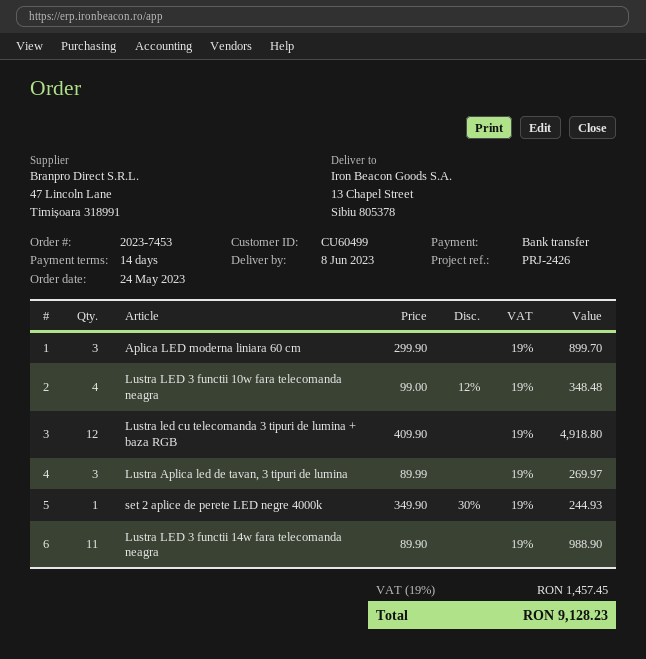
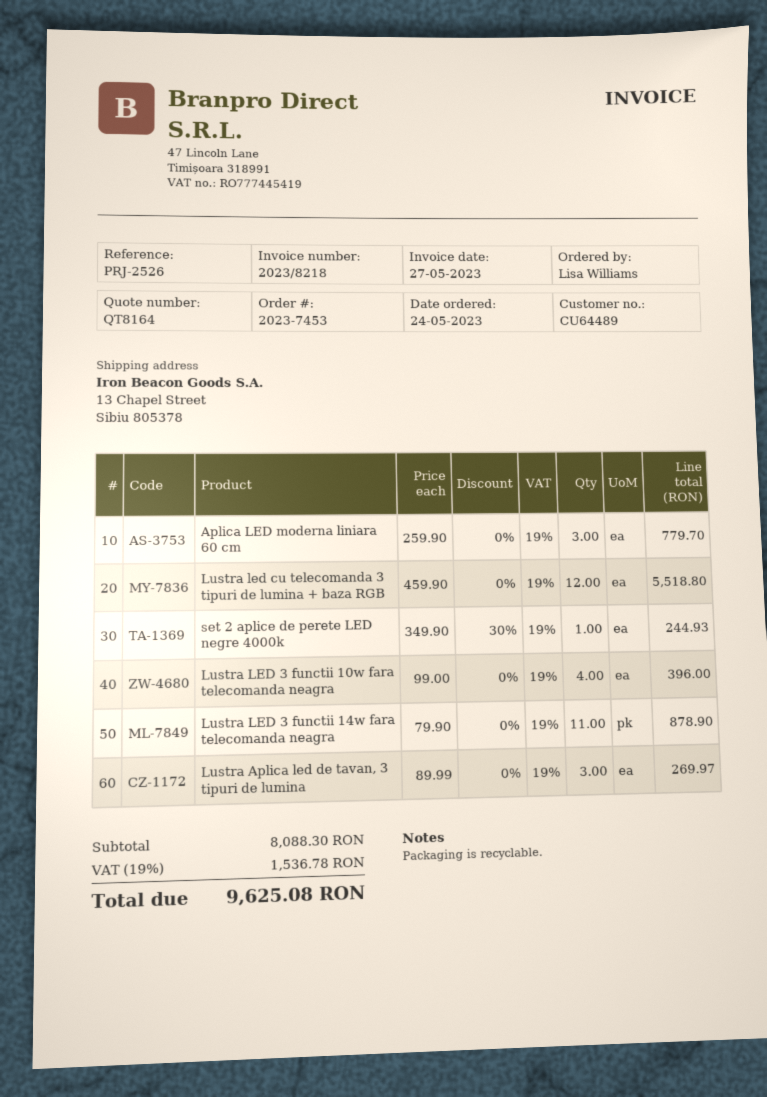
customer number: CU60499 -> CU64489
reference: PRJ-2426 -> PRJ-2526
Aplica LED moderna liniara 60 cm: 3 x 299.90 = 899.70 -> 3 x 259.90 = 779.70
Lustra LED 3 functii 10w fara telecomanda neagra: 4 x 99.00 - 12% = 348.48 -> 4 x 99.00 = 396.00
Lustra led cu telecomanda 3 tipuri de lumina + baza RGB: 12 x 409.90 = 4918.80 -> 12 x 459.90 = 5518.80
Lustra LED 3 functii 14w fara telecomanda neagra: 11 x 89.90 = 988.90 -> 11 x 79.90 = 878.90
tax: 19% = 1457.45 -> 19% = 1536.78
total: 9128.23 -> 9625.08

